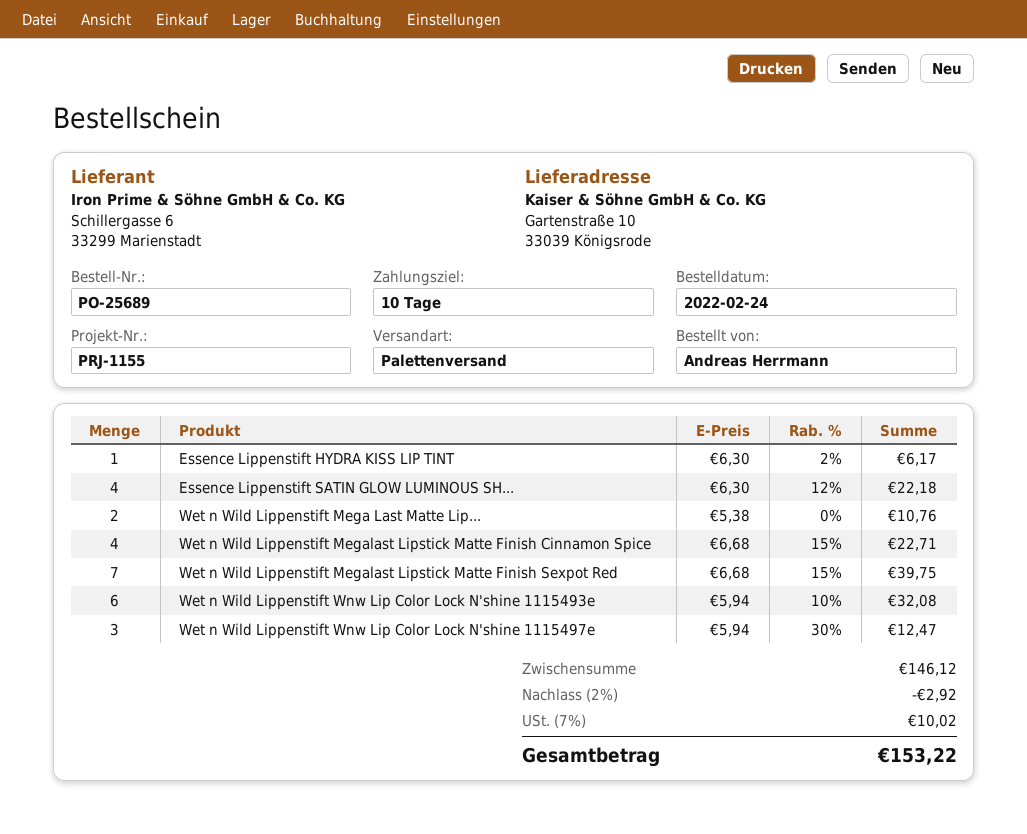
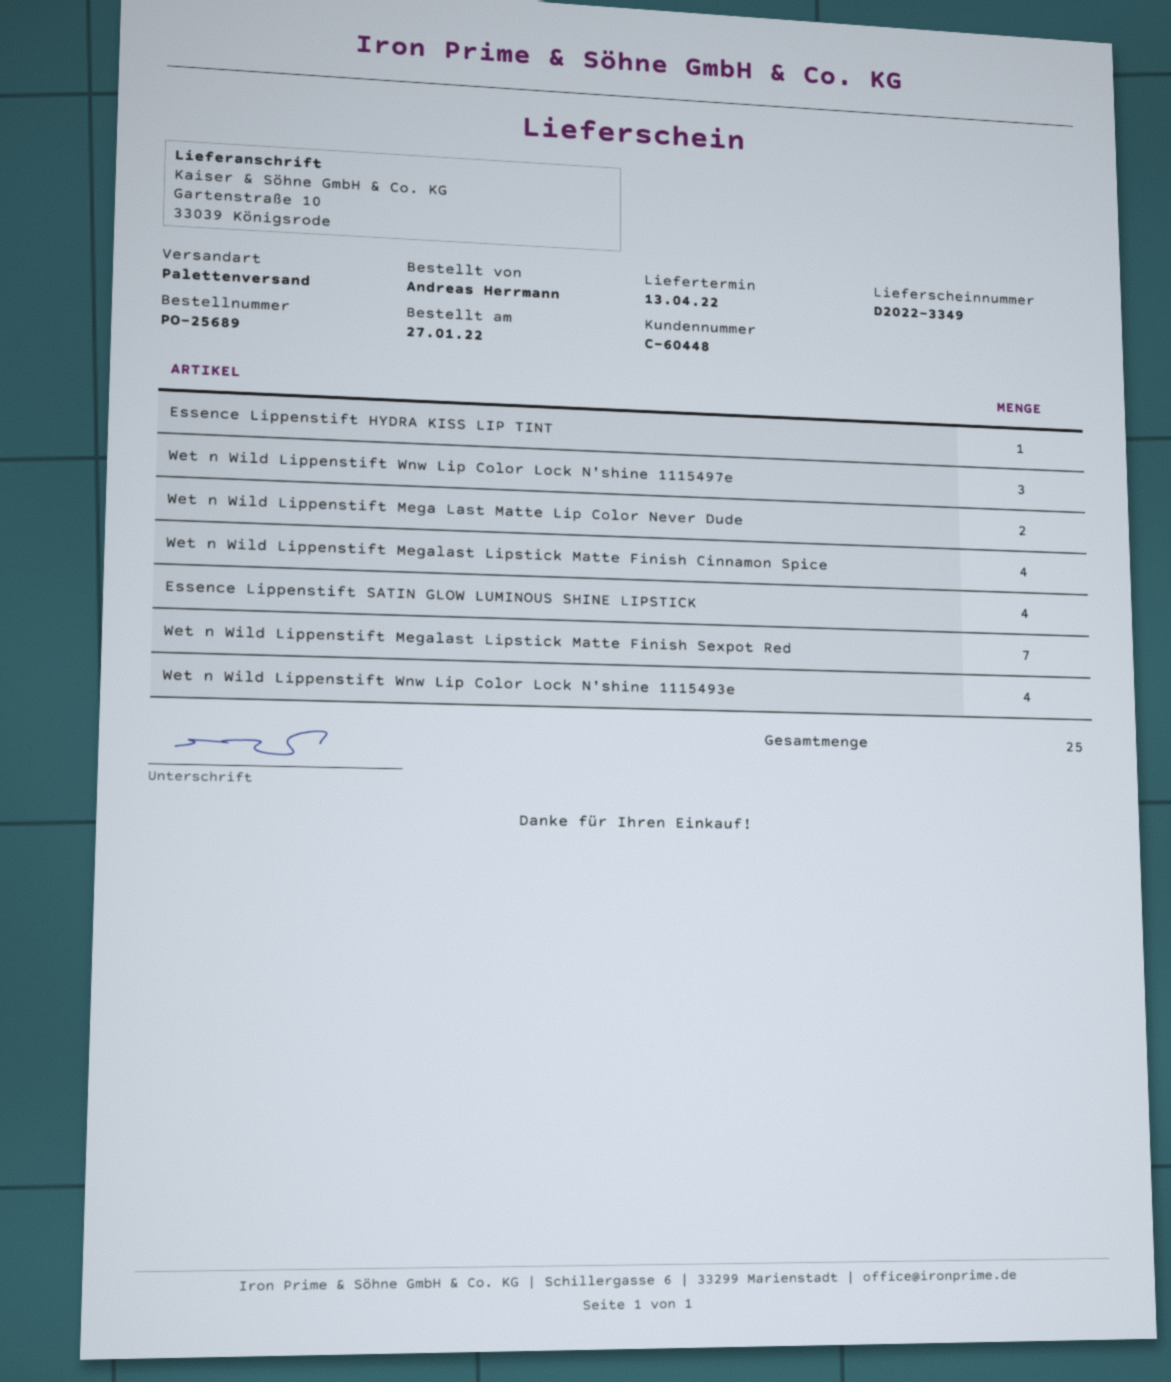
order date: 2022-02-24 -> 2022-01-27
Wet n Wild Lippenstift Wnw Lip Color Lock N'shine 1115493e: 6 -> 4

